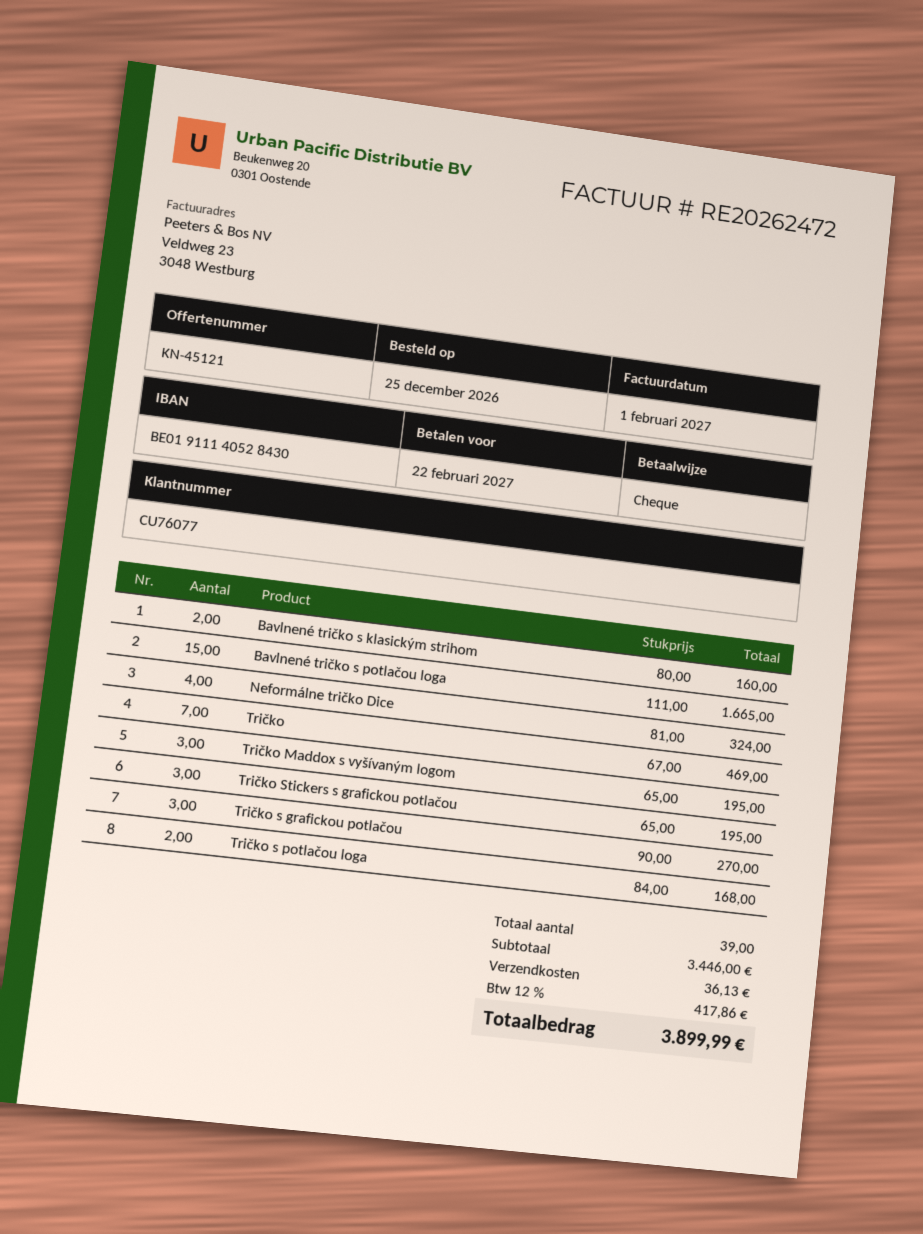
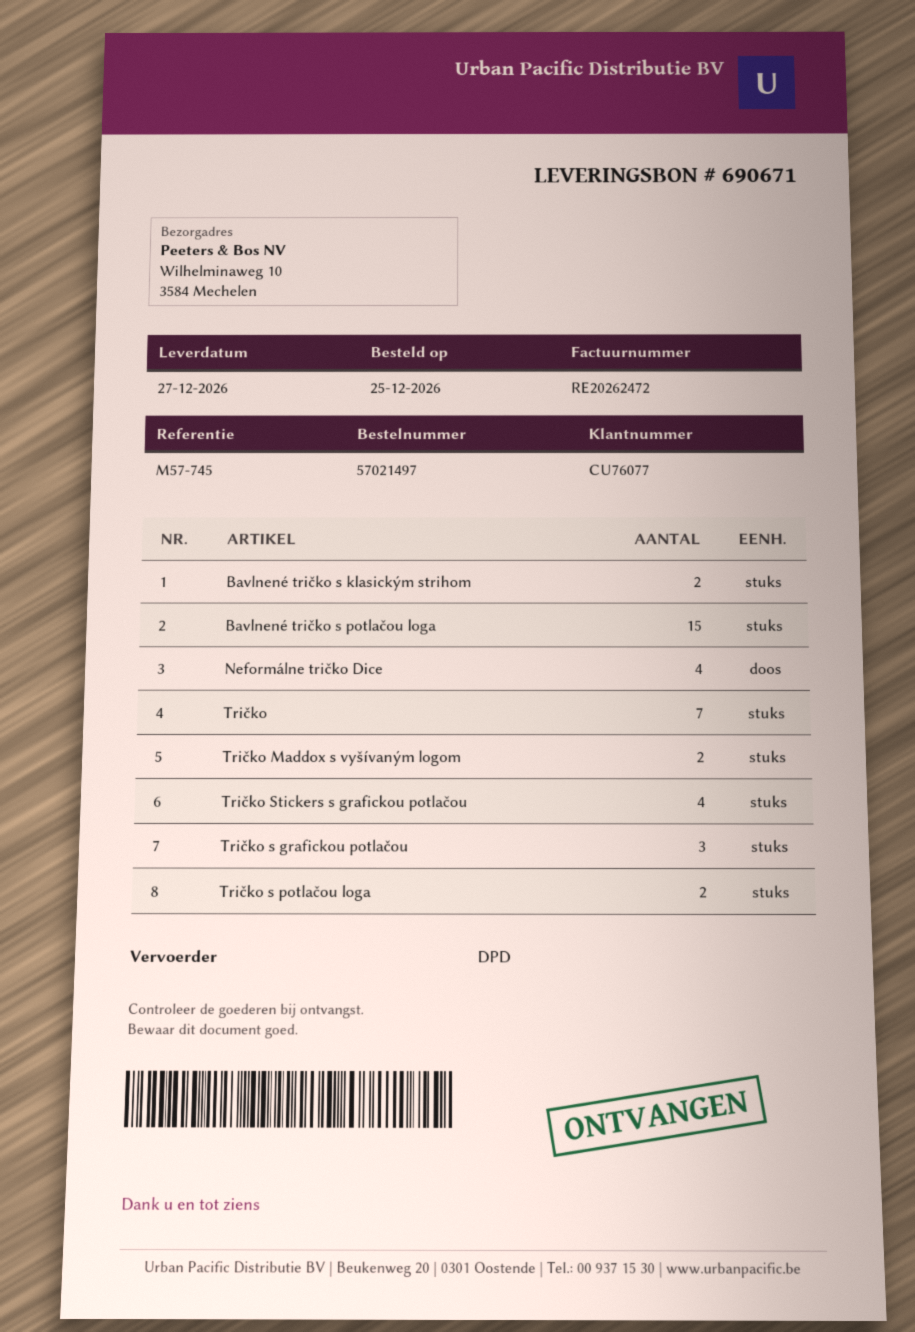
Tričko Maddox s vyšívaným logom: 3 -> 2
Tričko Stickers s grafickou potlačou: 3 -> 4

